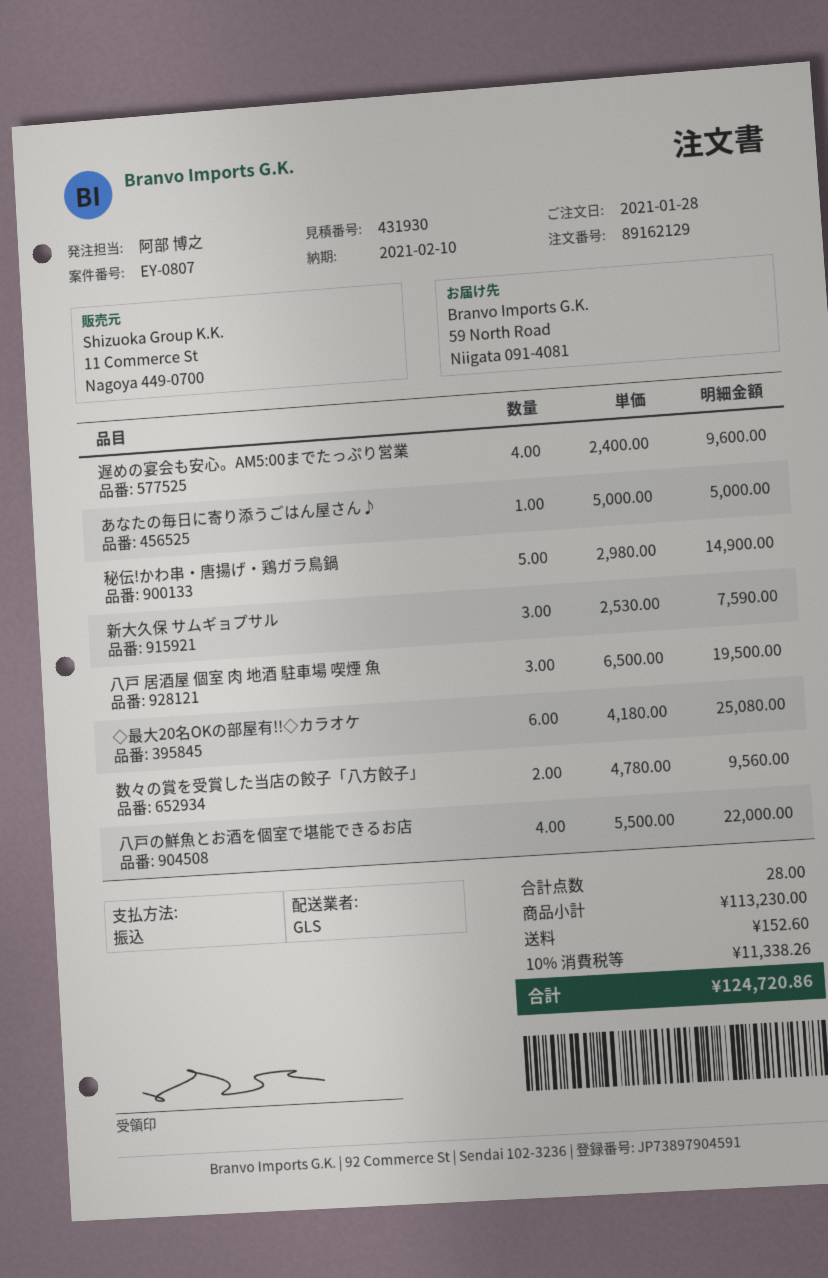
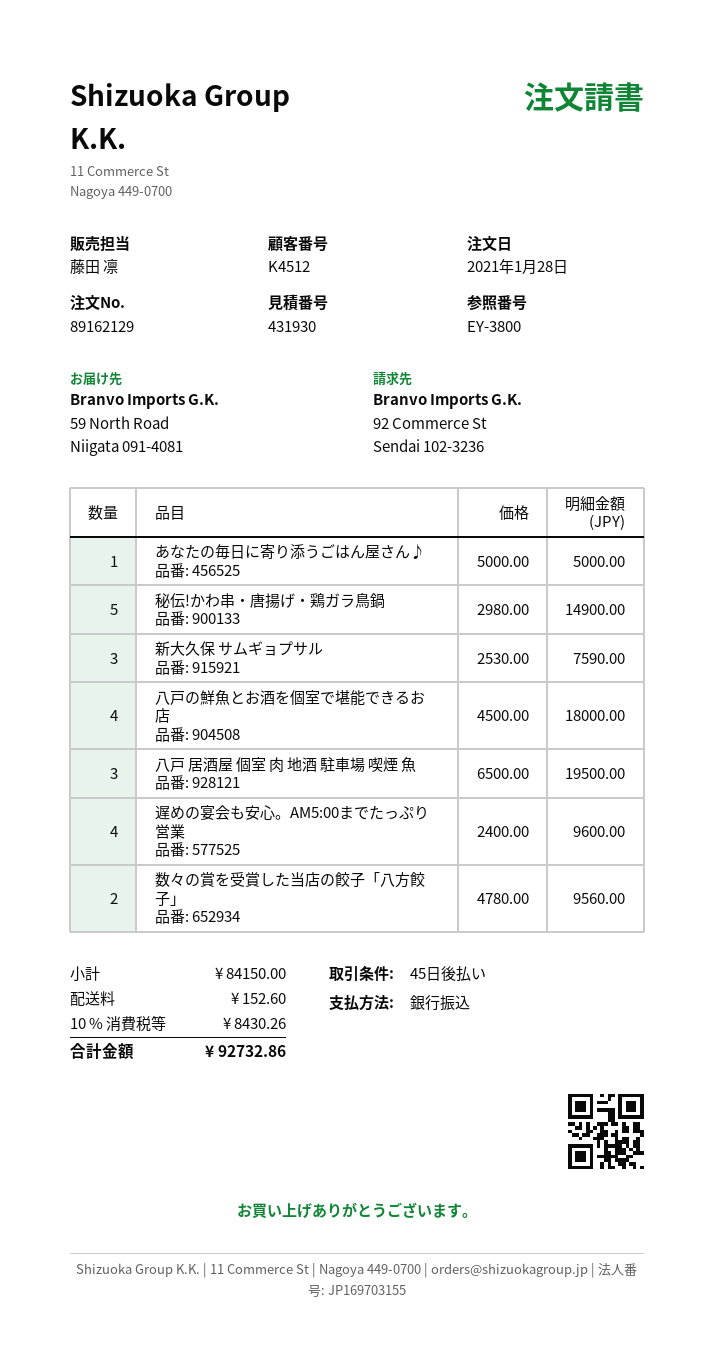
reference: EY-0807 -> EY-3800
◇最大20名OKの部屋有!!◇カラオケ: 6 x 4180.00 = 25080.00 -> none
八戸の鮮魚とお酒を個室で堪能できるお店: 4 x 5500.00 = 22000.00 -> 4 x 4500.00 = 18000.00
subtotal: 113230.00 -> 84150.00
tax: 10% = 11338.26 -> 10% = 8430.26
total: 124720.86 -> 92732.86

